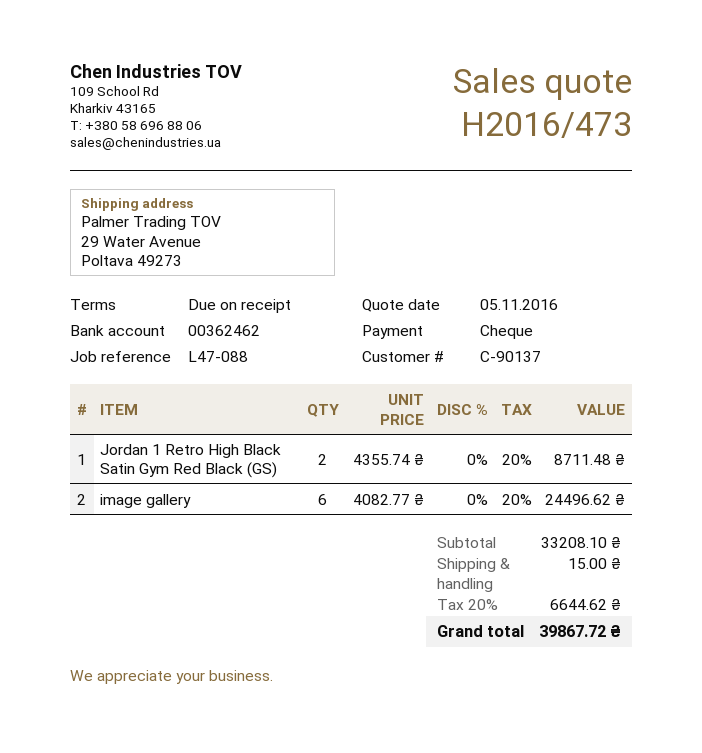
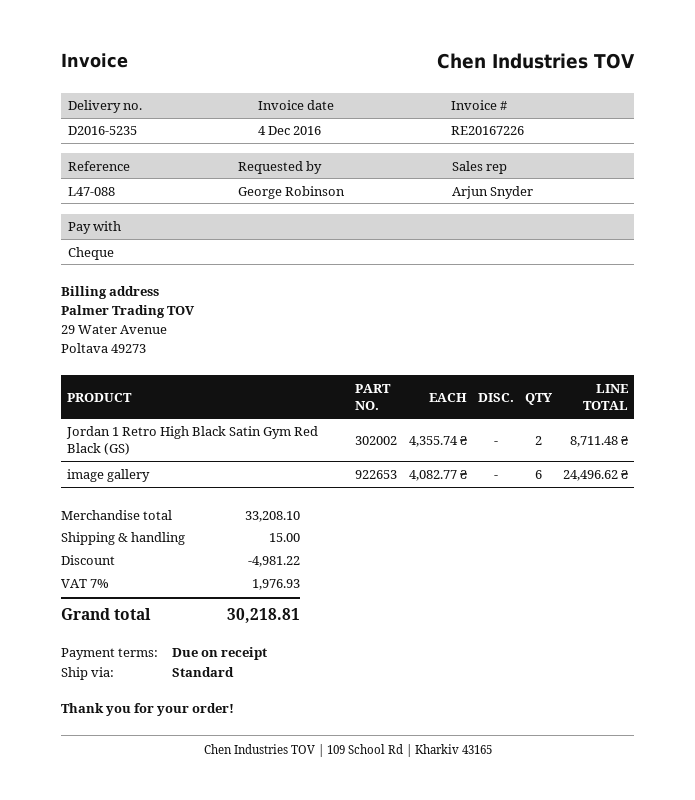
discount: none -> 4981.22
tax: 20% = 6644.62 -> 7% = 1976.93
total: 39867.72 -> 30218.81

